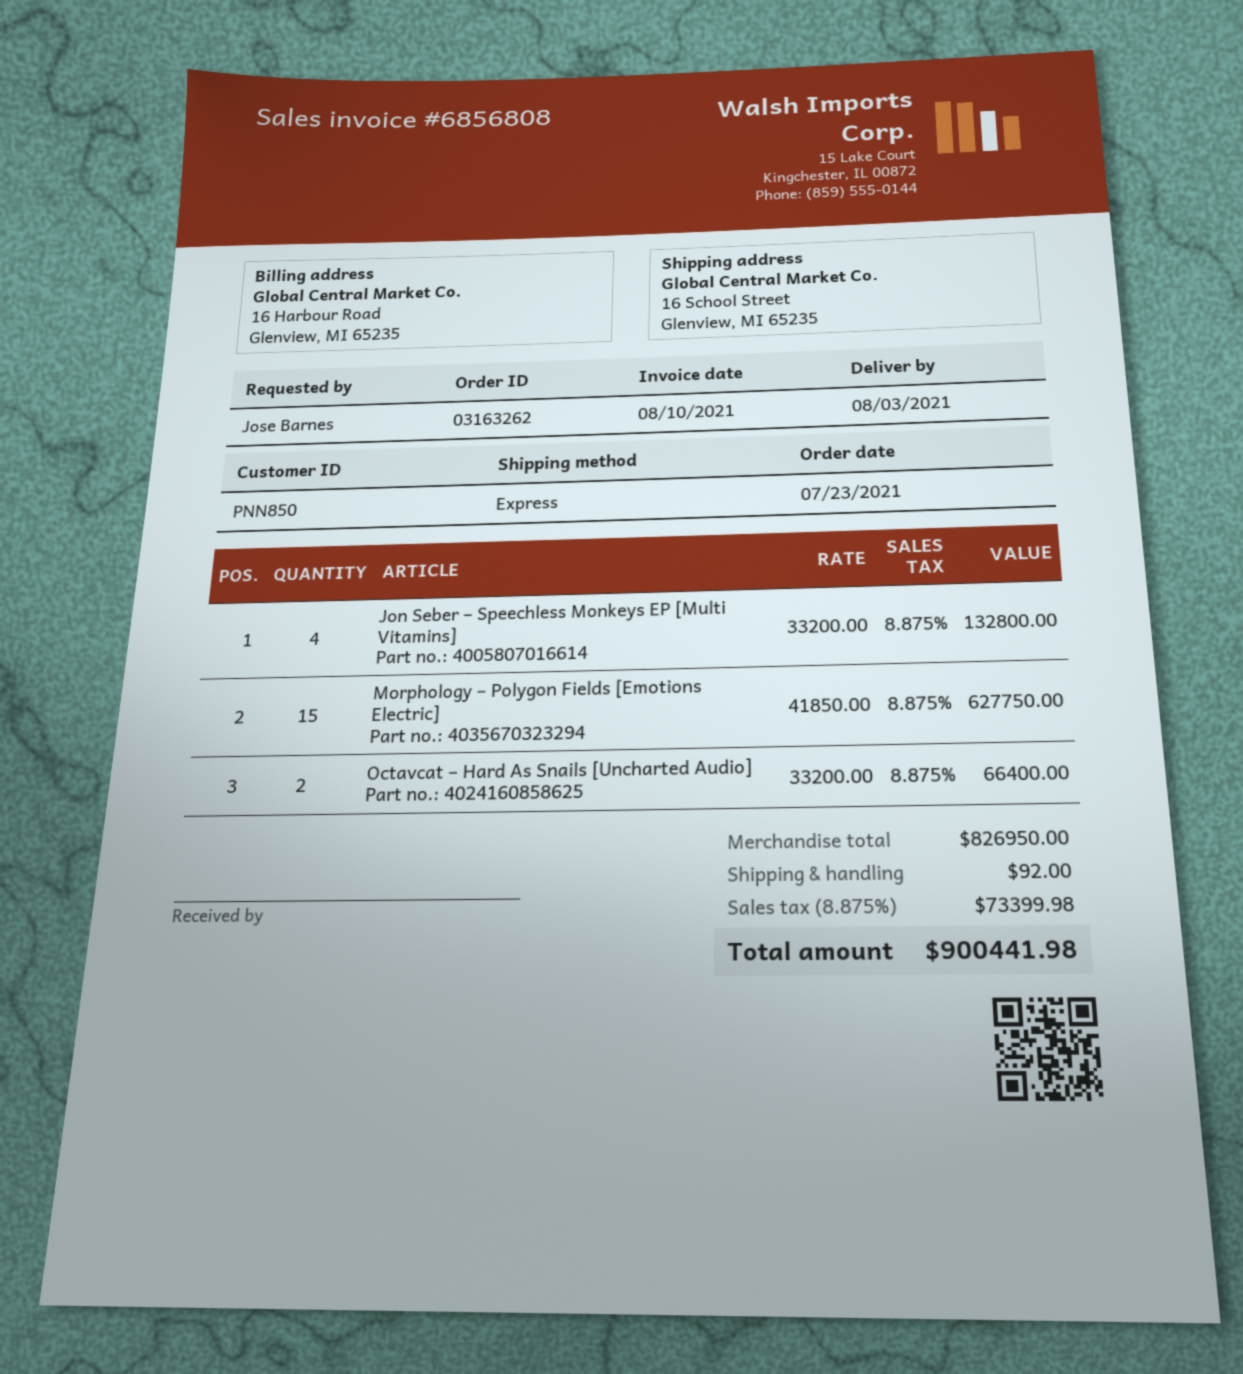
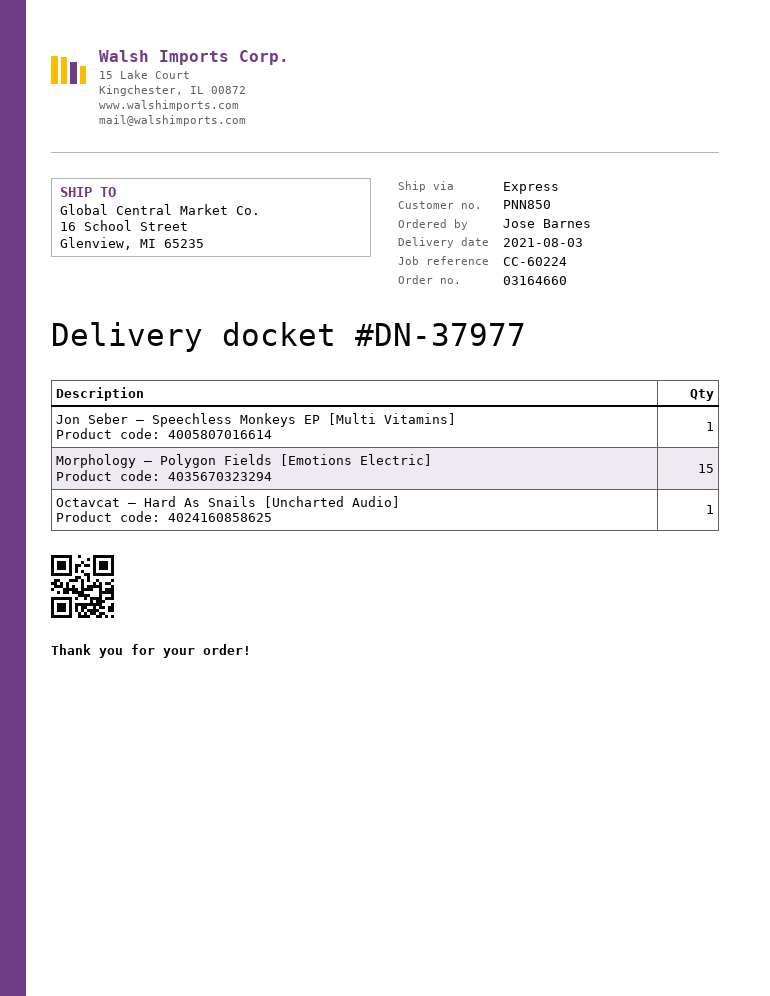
order number: 03163262 -> 03164660
Jon Seber – Speechless Monkeys EP [Multi Vitamins]: 4 -> 1
Octavcat – Hard As Snails [Uncharted Audio]: 2 -> 1

